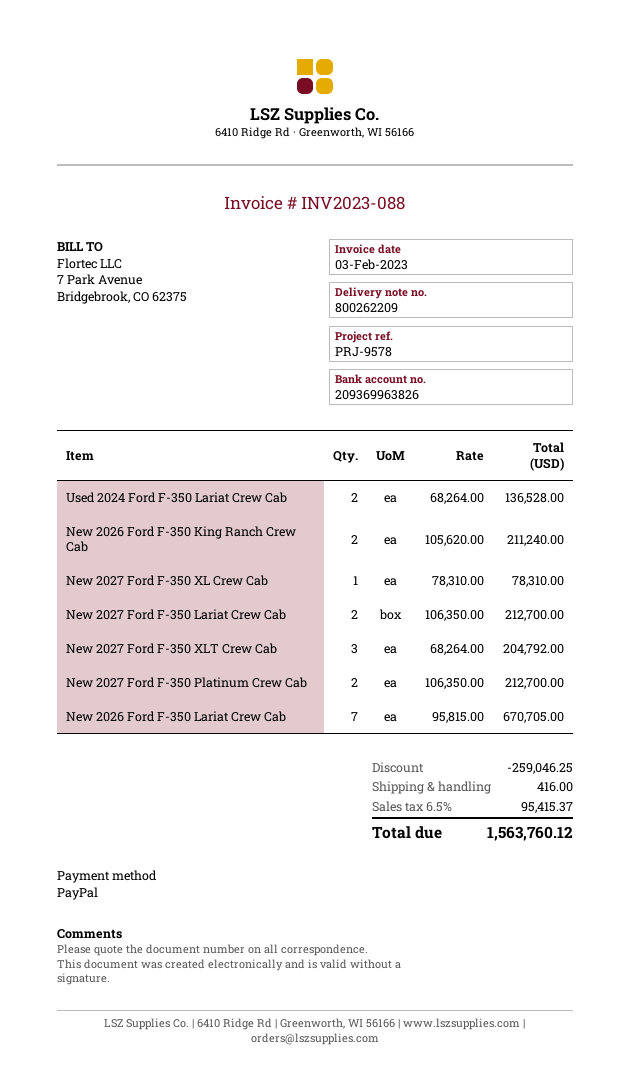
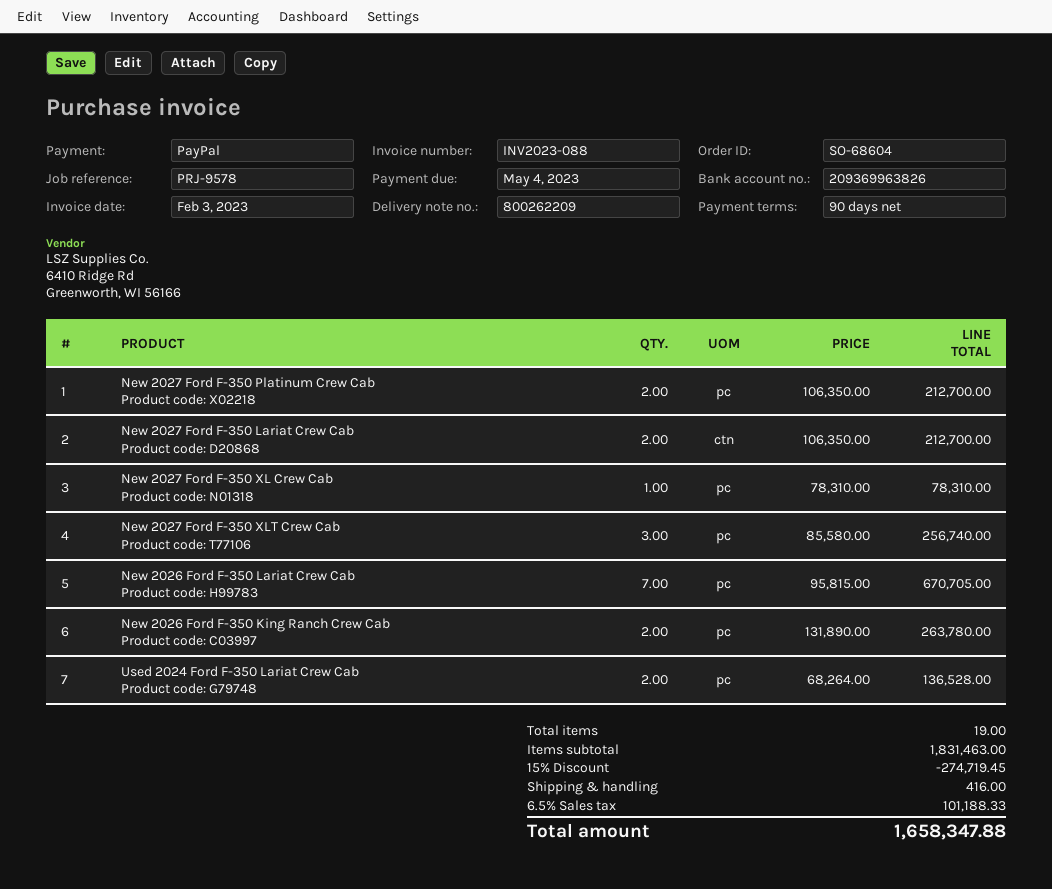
New 2026 Ford F-350 King Ranch Crew Cab: 2 x 105620.00 = 211240.00 -> 2 x 131890.00 = 263780.00
New 2027 Ford F-350 XLT Crew Cab: 3 x 68264.00 = 204792.00 -> 3 x 85580.00 = 256740.00
discount: 259046.25 -> 274719.45
tax: 6.5% = 95415.37 -> 6.5% = 101188.33
total: 1563760.12 -> 1658347.88

